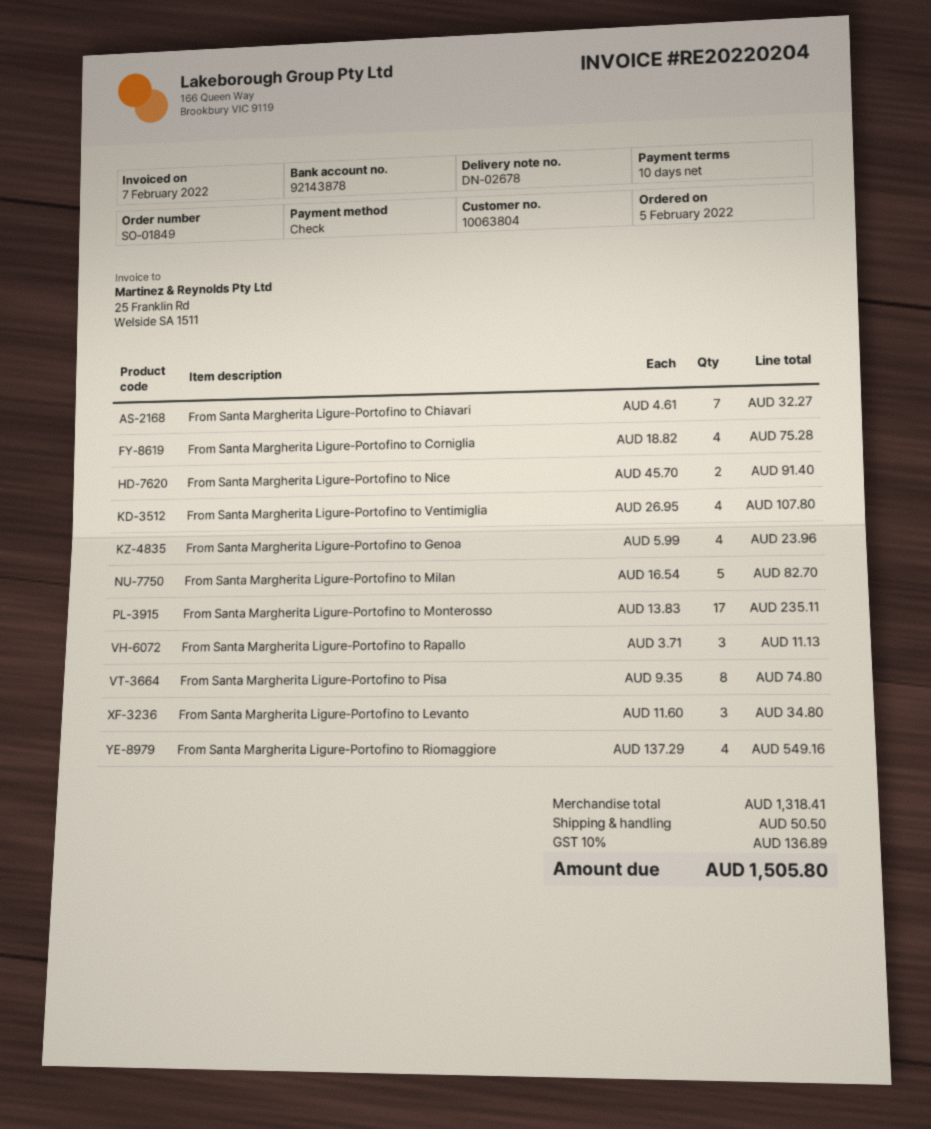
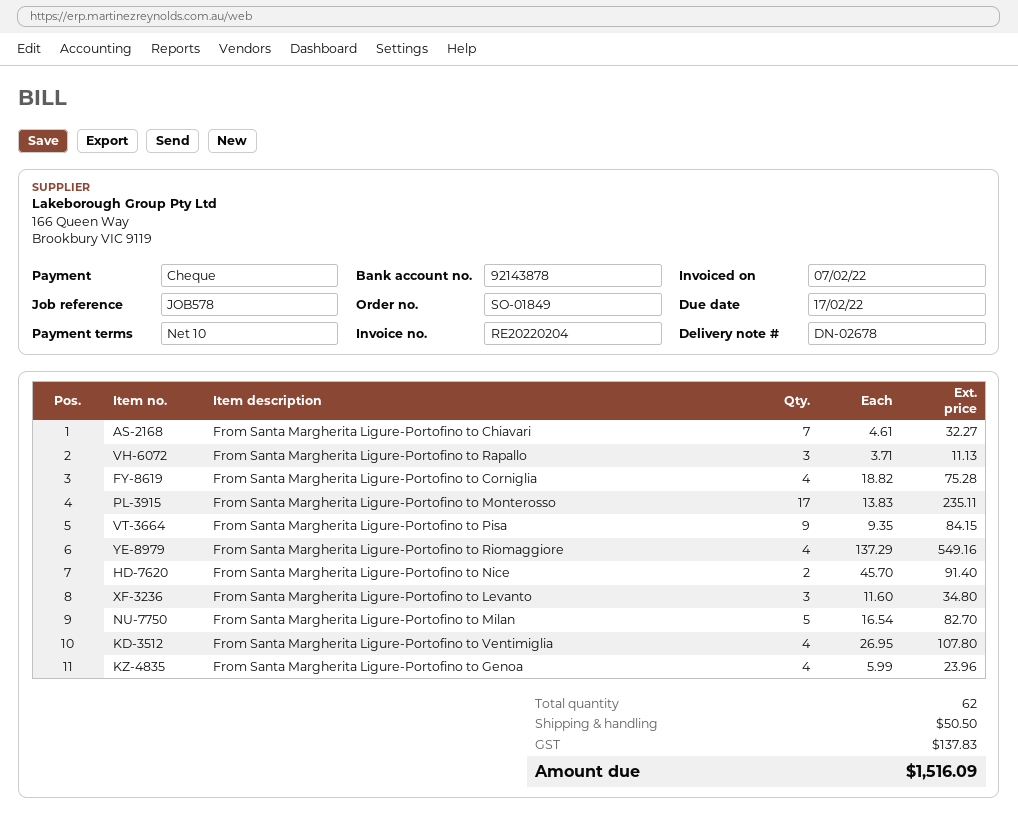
From Santa Margherita Ligure-Portofino to Pisa: 8 x 9.35 = 74.80 -> 9 x 9.35 = 84.15
tax: 136.89 -> 137.83
total: 1505.80 -> 1516.09

